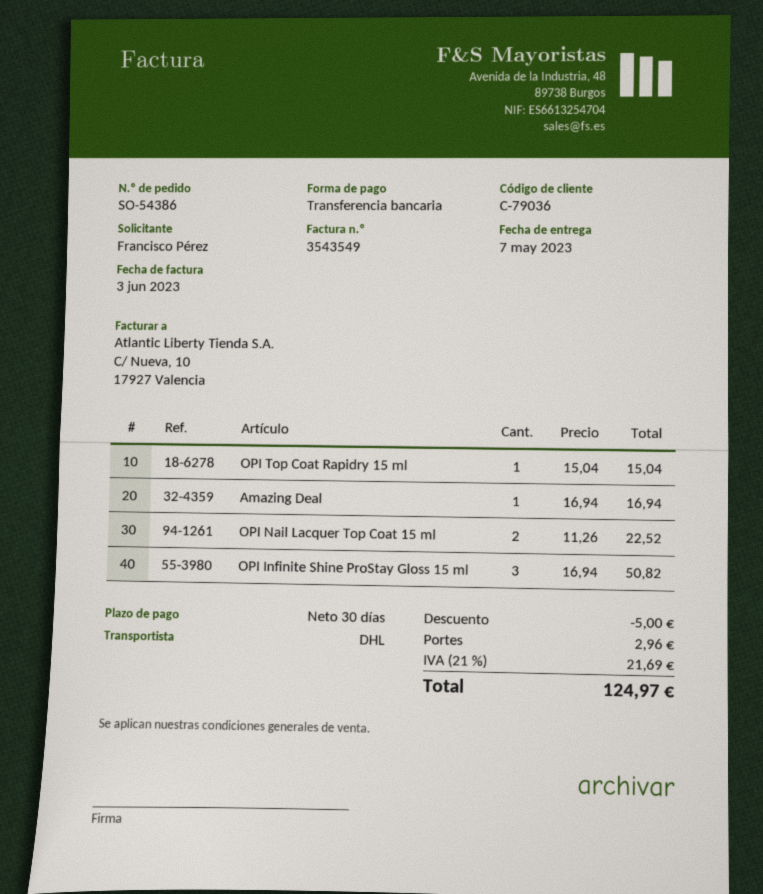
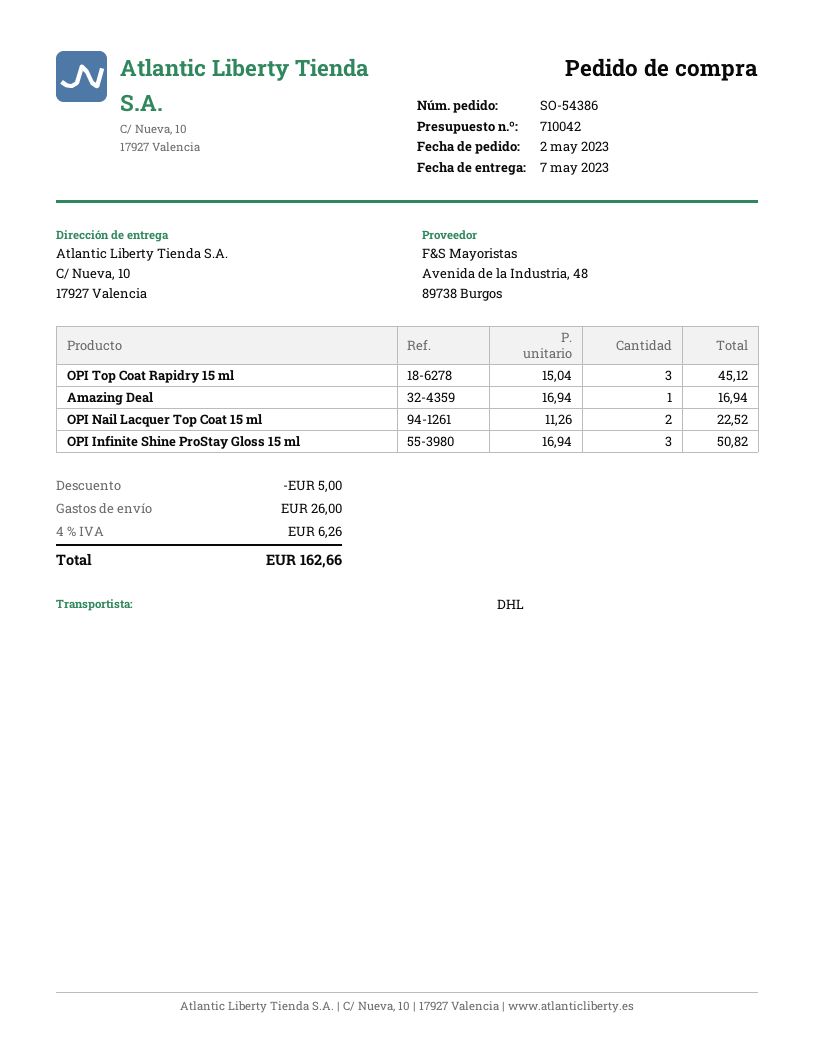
OPI Top Coat Rapidry 15 ml: 1 x 15.04 = 15.04 -> 3 x 15.04 = 45.12
shipping: 2.96 -> 26.00
tax: 21% = 21.69 -> 4% = 6.26
total: 124.97 -> 162.66

